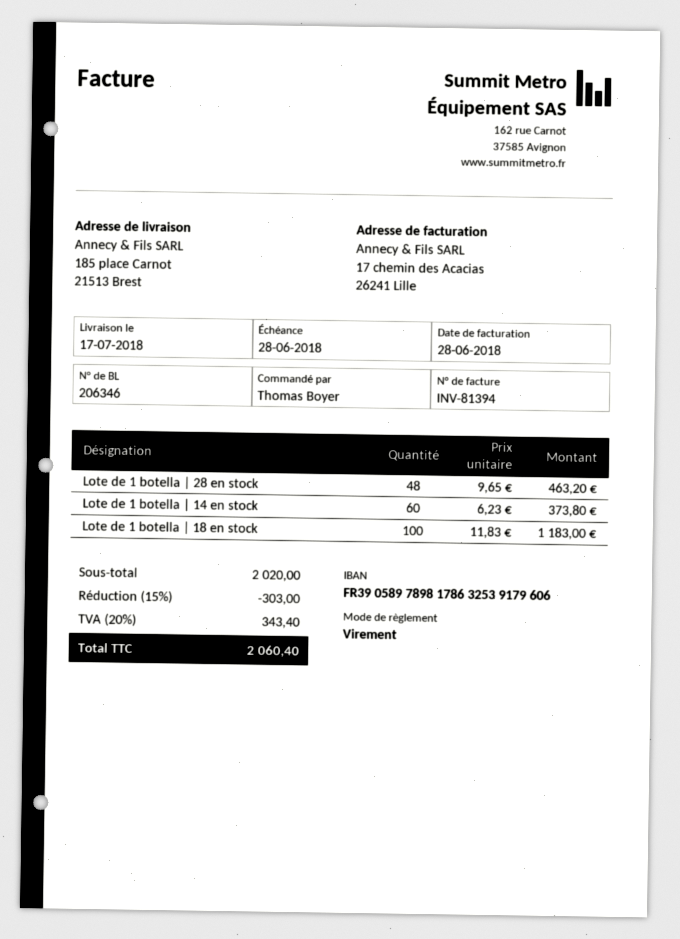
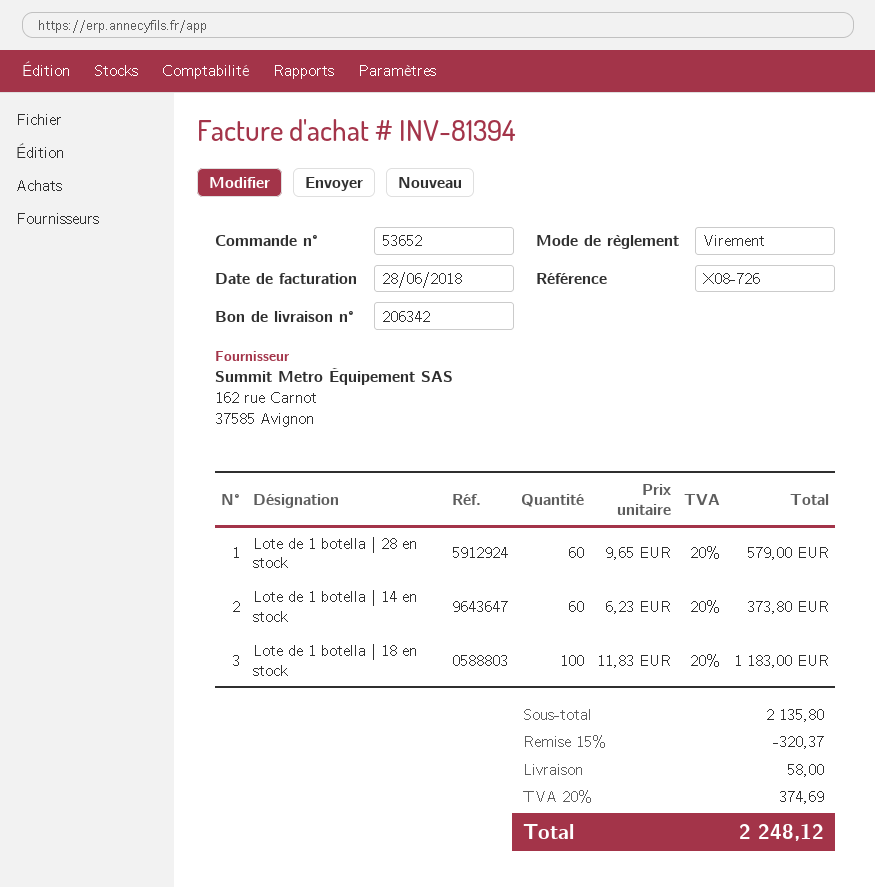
delivery note number: 206346 -> 206342
Lote de 1 botella | 28 en stock: 48 x 9.65 = 463.20 -> 60 x 9.65 = 579.00
subtotal: 2020.00 -> 2135.80
discount: 15% = 303.00 -> 15% = 320.37
shipping: none -> 58.00
tax: 20% = 343.40 -> 20% = 374.69
total: 2060.40 -> 2248.12

